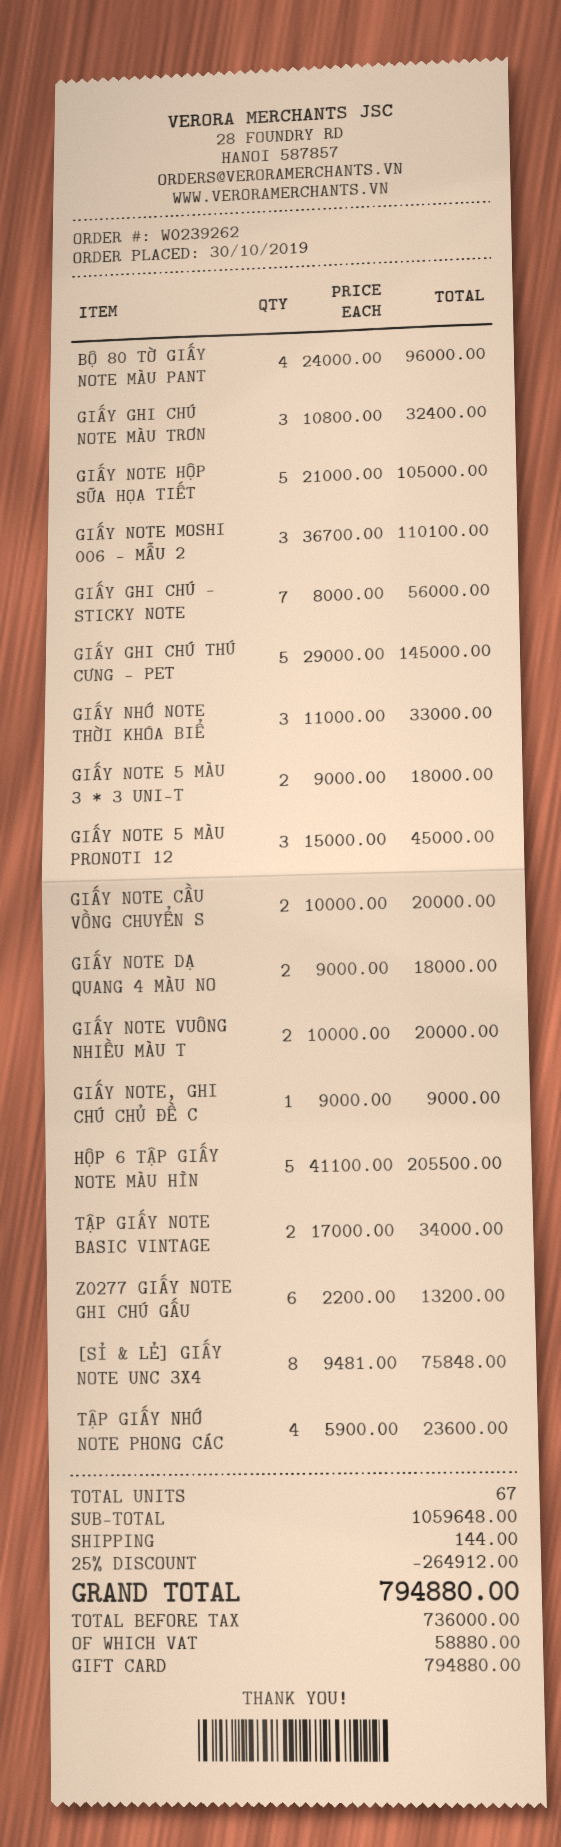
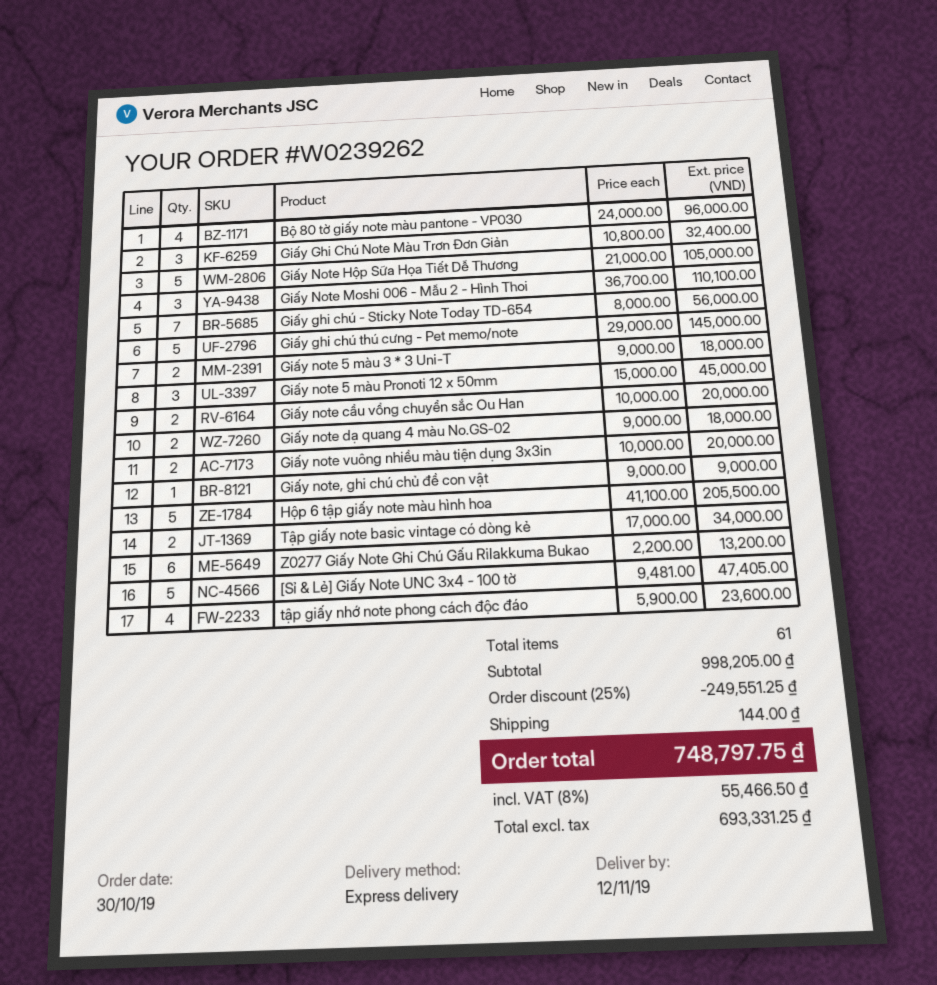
GIẤY NHỚ NOTE THỜI KHÓA BIỂ: 3 x 11000.00 = 33000.00 -> none
[SỈ & LẺ] GIẤY NOTE UNC 3X4: 8 x 9481.00 = 75848.00 -> 5 x 9481.00 = 47405.00
total quantity: 67 -> 61
subtotal: 1059648.00 -> 998205.00
discount: 25% = 264912.00 -> 25% = 249551.25
net: 736000.00 -> 693331.25
tax: 58880.00 -> 55466.50
total: 794880.00 -> 748797.75

